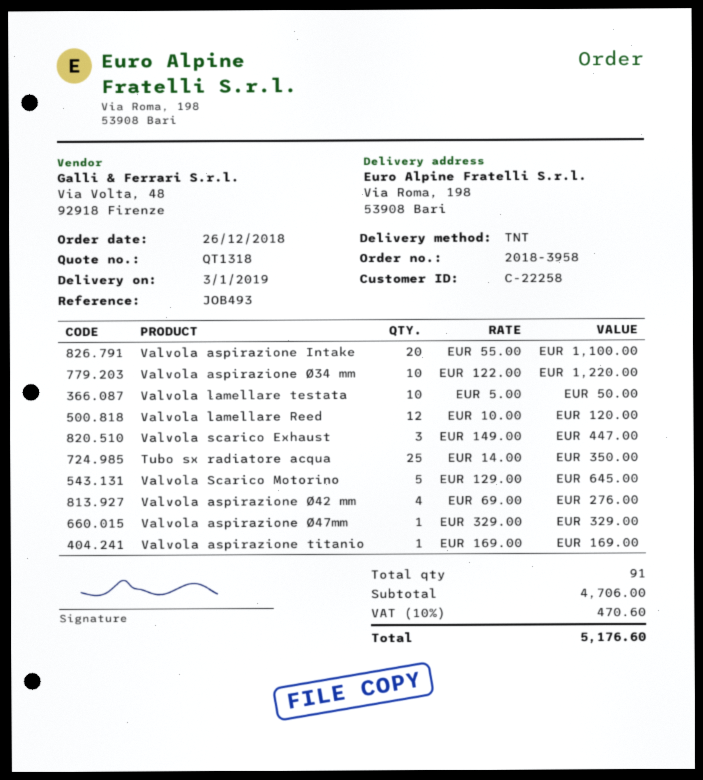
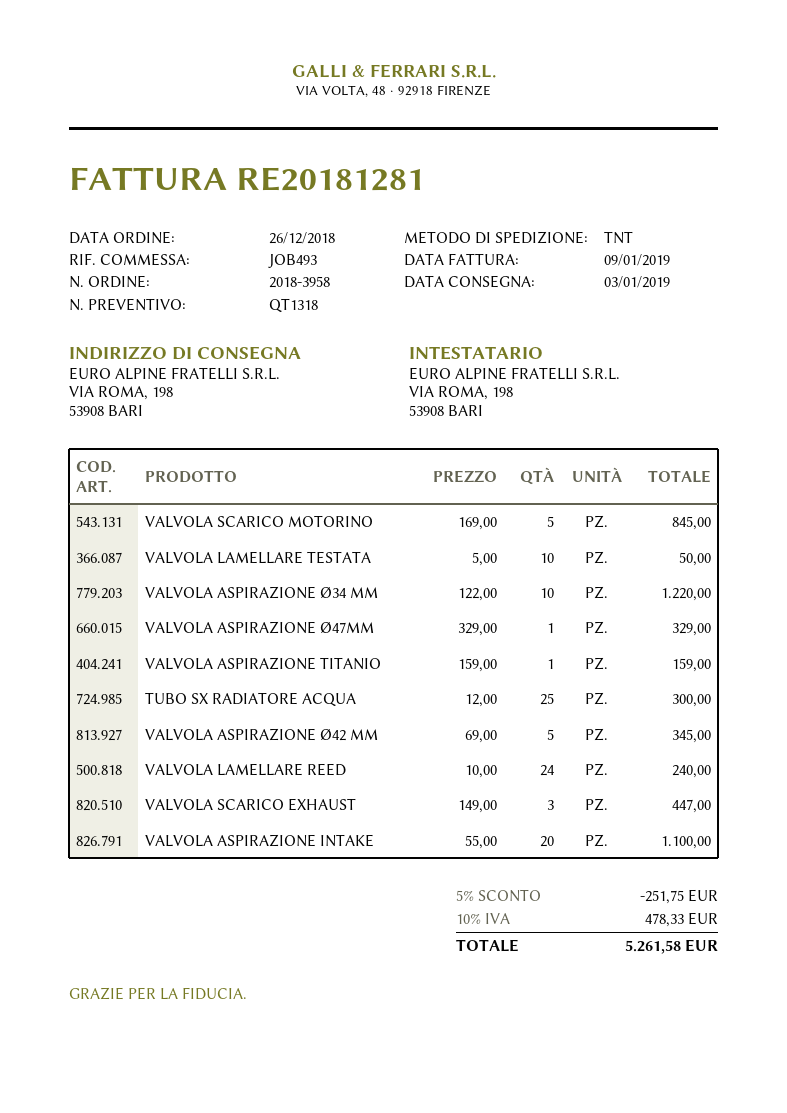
Valvola lamellare Reed: 12 x 10.00 = 120.00 -> 24 x 10.00 = 240.00
Tubo sx radiatore acqua: 25 x 14.00 = 350.00 -> 25 x 12.00 = 300.00
Valvola Scarico Motorino: 5 x 129.00 = 645.00 -> 5 x 169.00 = 845.00
Valvola aspirazione Ø42 mm: 4 x 69.00 = 276.00 -> 5 x 69.00 = 345.00
Valvola aspirazione titanio: 1 x 169.00 = 169.00 -> 1 x 159.00 = 159.00
discount: none -> 5% = 251.75
tax: 10% = 470.60 -> 10% = 478.33
total: 5176.60 -> 5261.58

